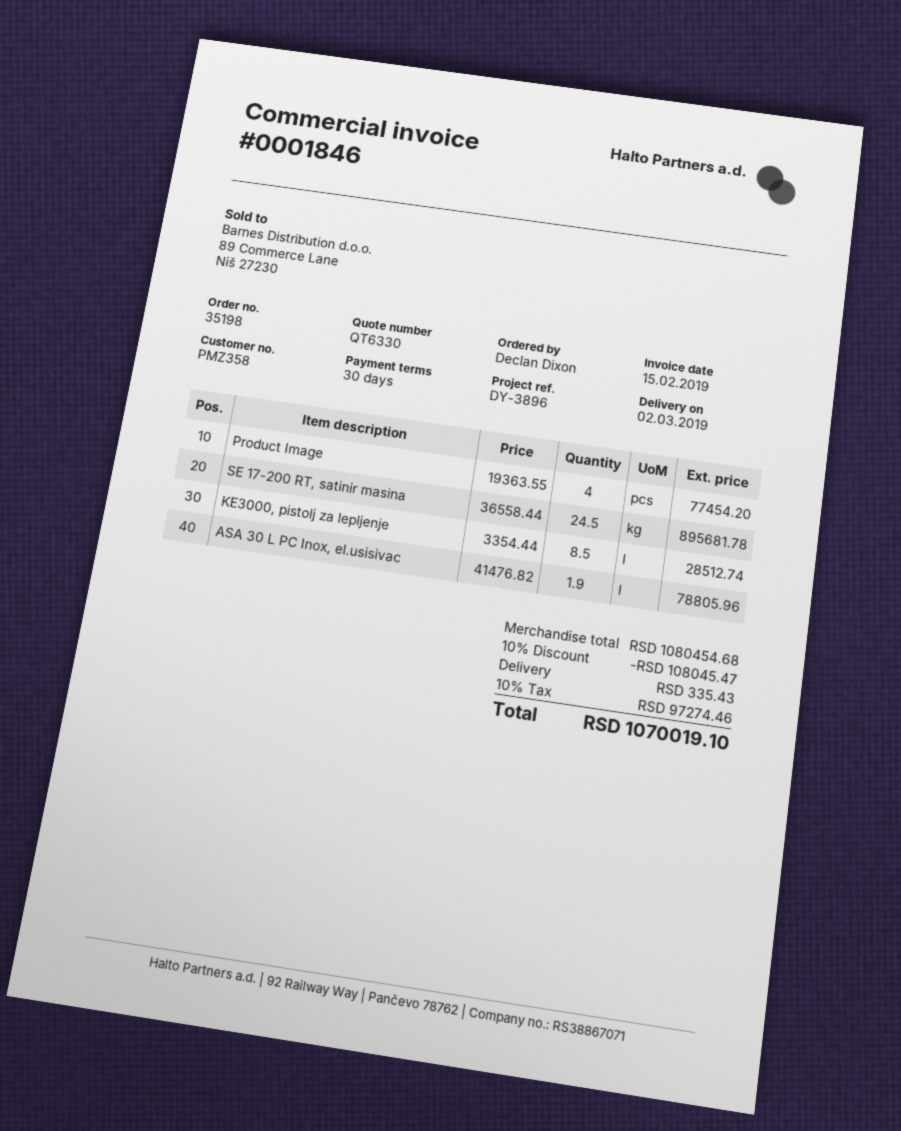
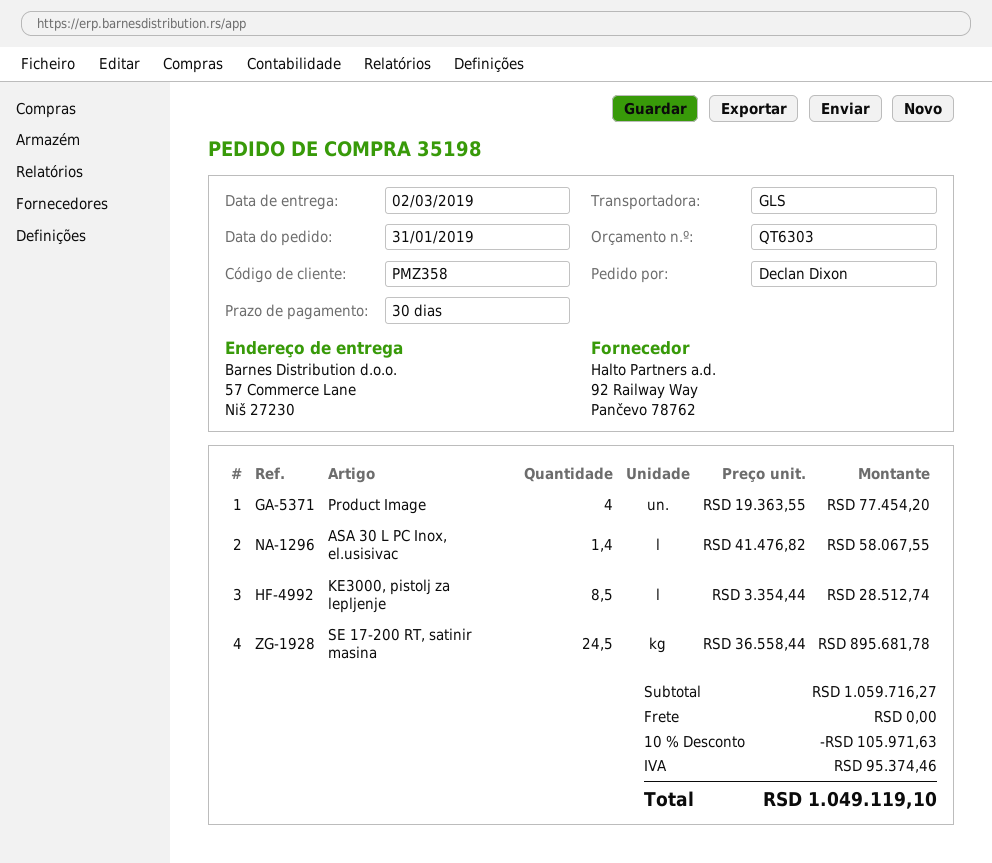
quote number: QT6330 -> QT6303
ASA 30 L PC Inox, el.usisivac: 1.9 x 41476.82 = 78805.96 -> 1.4 x 41476.82 = 58067.55
subtotal: 1080454.68 -> 1059716.27
discount: 10% = 108045.47 -> 10% = 105971.63
shipping: 335.43 -> 0.00
tax: 97274.46 -> 95374.46
total: 1070019.10 -> 1049119.10

